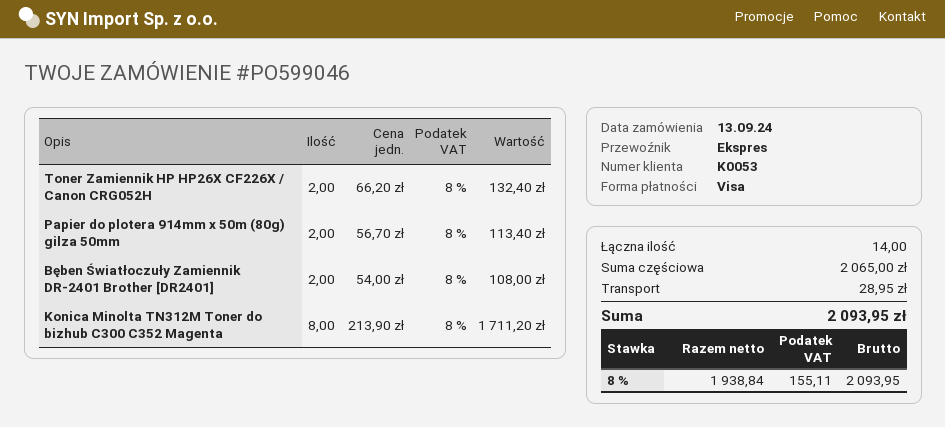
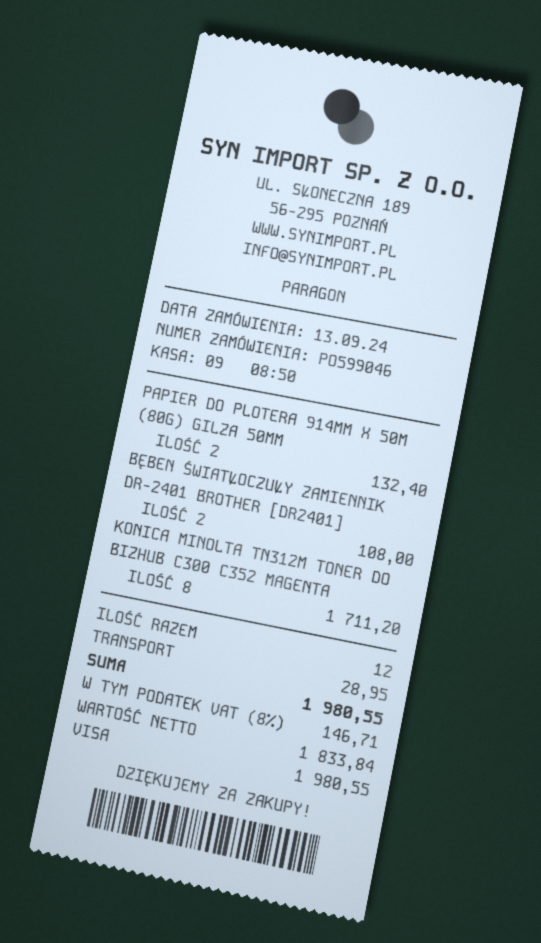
Toner Zamiennik HP HP26X CF226X / Canon CRG052H: 2 for 132.40 -> none
Papier do plotera 914mm x 50m (80g) gilza 50mm: 2 for 113.40 -> 2 for 132.40
total quantity: 14 -> 12
net: 1938.84 -> 1833.84
tax: 8% = 155.11 -> 8% = 146.71
total: 2093.95 -> 1980.55

